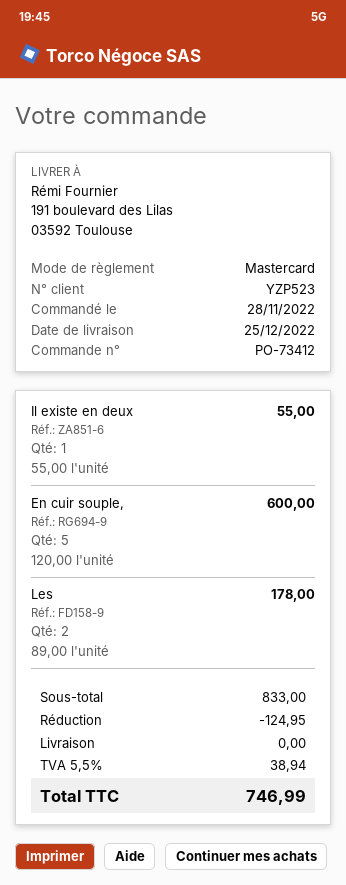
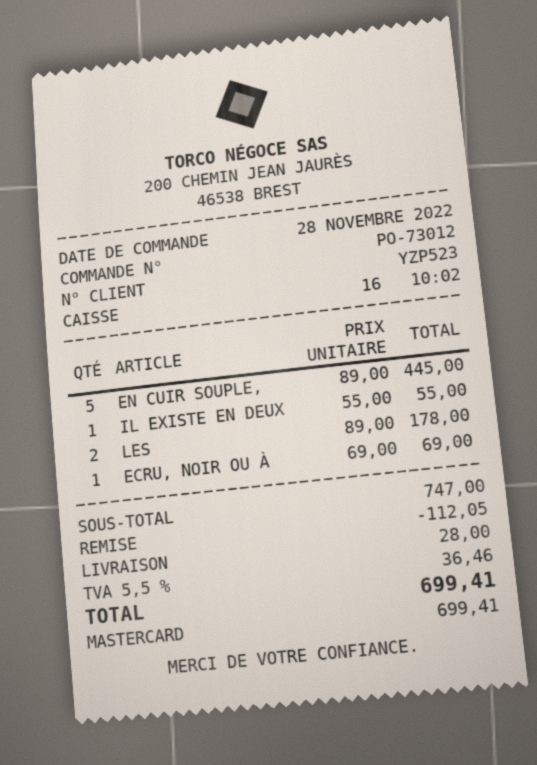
order number: PO-73412 -> PO-73012
En cuir souple,: 5 x 120.00 = 600.00 -> 5 x 89.00 = 445.00
ECRU, NOIR OU À: none -> 1 x 69.00 = 69.00
subtotal: 833.00 -> 747.00
discount: 124.95 -> 112.05
shipping: 0.00 -> 28.00
tax: 5.5% = 38.94 -> 5.5% = 36.46
total: 746.99 -> 699.41

